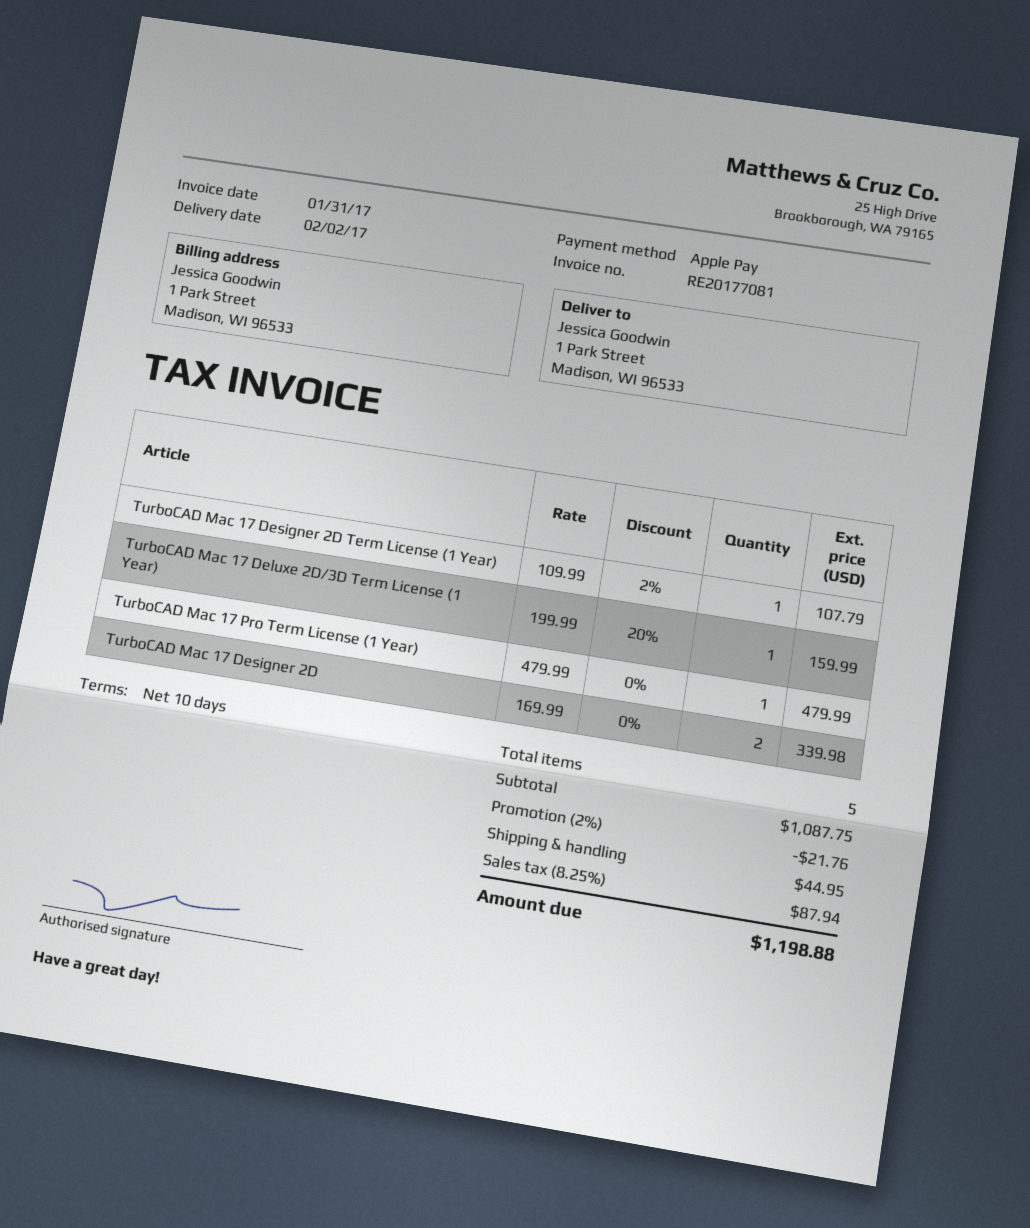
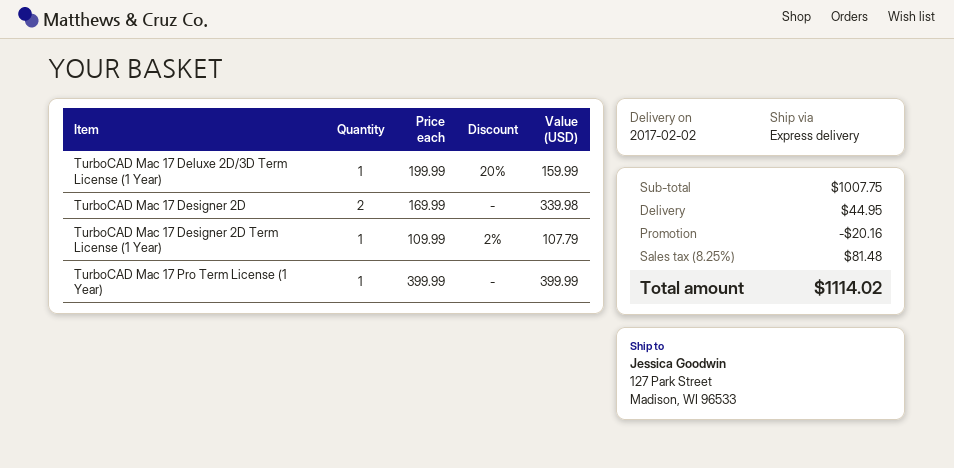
ship to: 1 Park Street, Madison, WI 96533 -> 127 Park Street, Madison, WI 96533
TurboCAD Mac 17 Pro Term License (1 Year): 1 x 479.99 = 479.99 -> 1 x 399.99 = 399.99
subtotal: 1087.75 -> 1007.75
discount: 21.76 -> 20.16
tax: 8.25% = 87.94 -> 8.25% = 81.48
total: 1198.88 -> 1114.02

